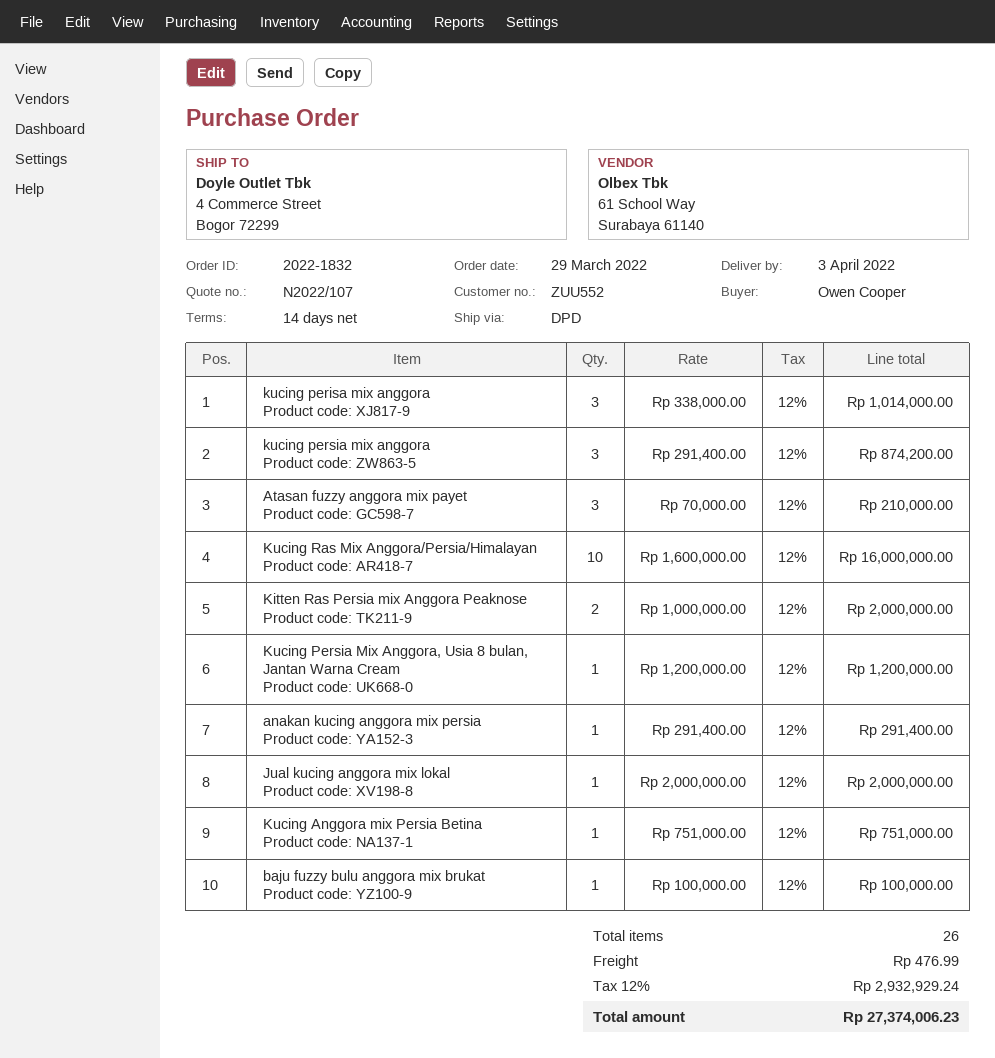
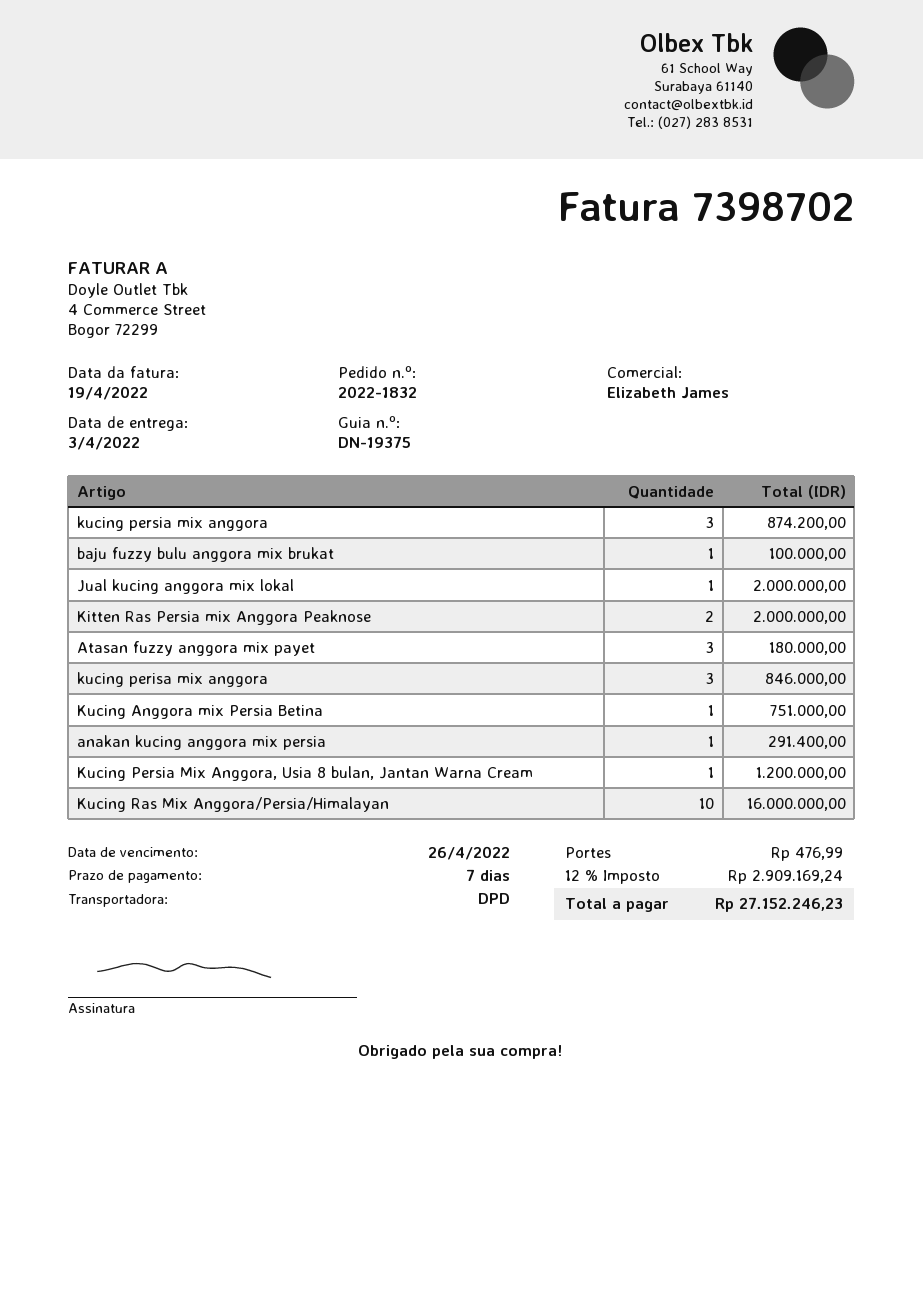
payment terms: 14 days -> 7 days
kucing perisa mix anggora: 3 for 1014000.00 -> 3 for 846000.00
Atasan fuzzy anggora mix payet: 3 for 210000.00 -> 3 for 180000.00
tax: 12% = 2932929.24 -> 12% = 2909169.24
total: 27374006.23 -> 27152246.23

